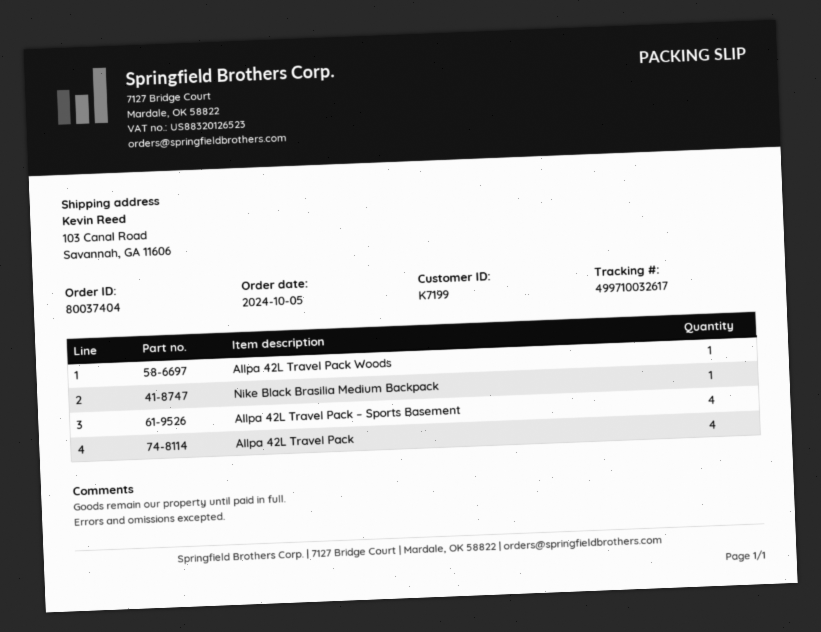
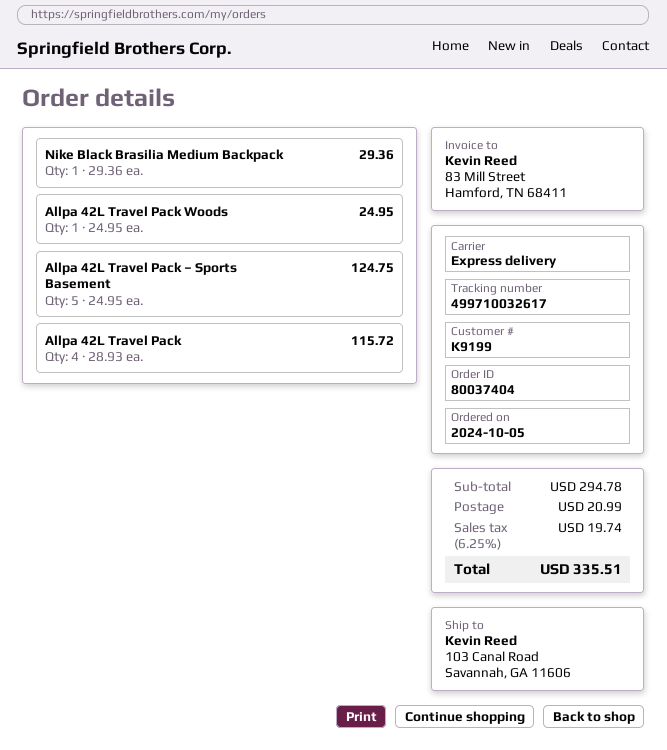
customer number: K7199 -> K9199
Allpa 42L Travel Pack – Sports Basement: 4 -> 5

